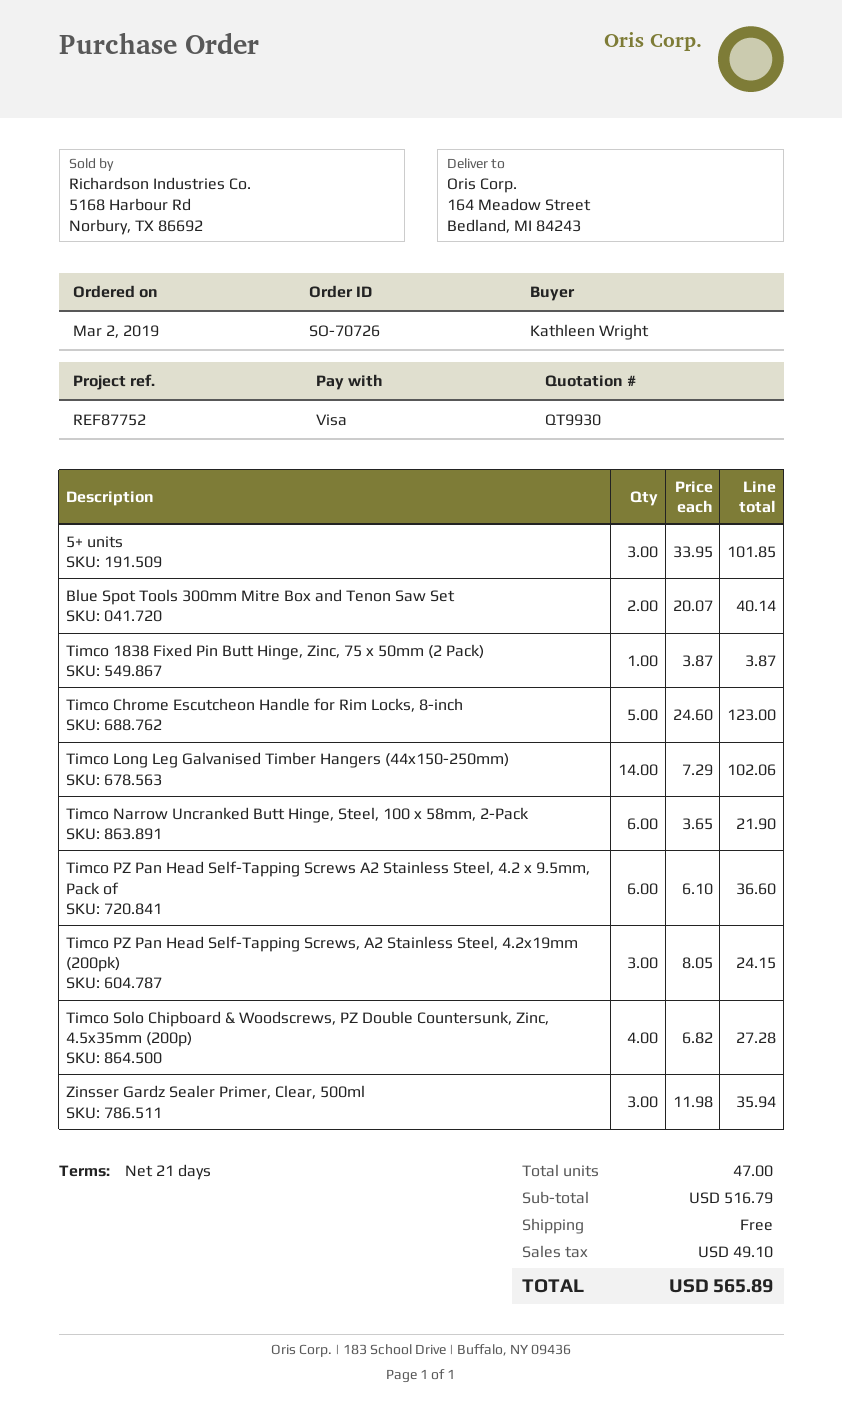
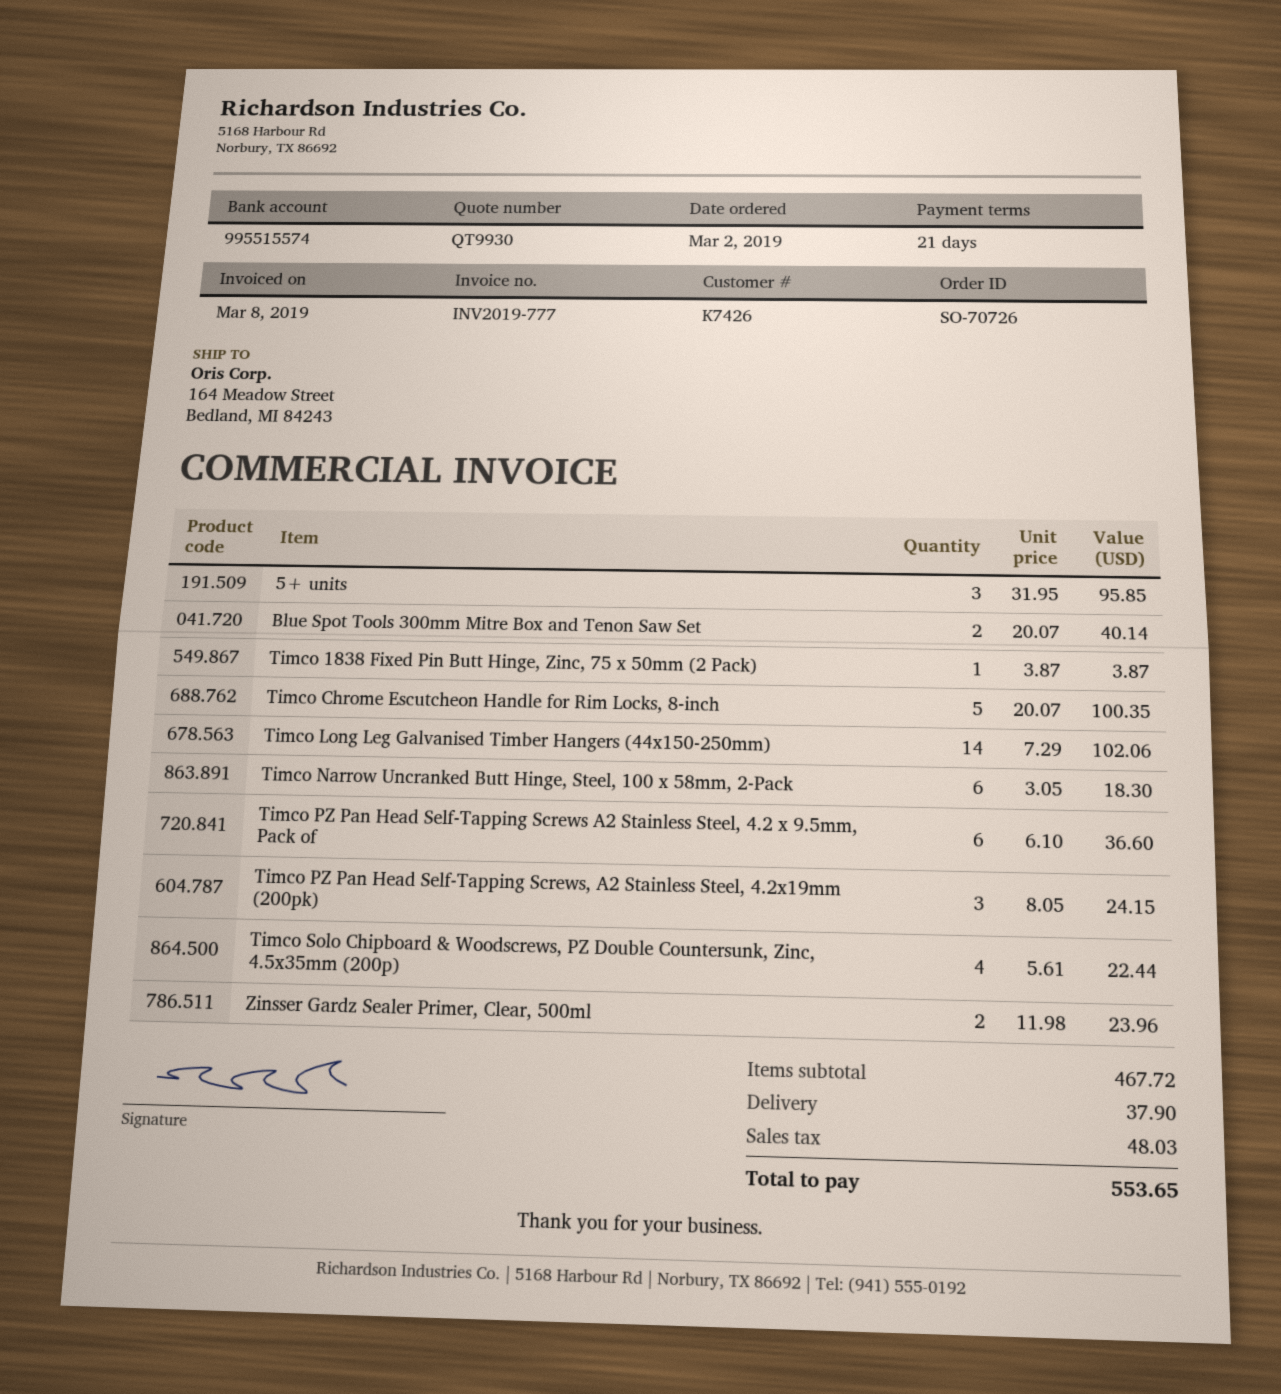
5+ units: 3 x 33.95 = 101.85 -> 3 x 31.95 = 95.85
Timco Chrome Escutcheon Handle for Rim Locks, 8-inch: 5 x 24.60 = 123.00 -> 5 x 20.07 = 100.35
Timco Narrow Uncranked Butt Hinge, Steel, 100 x 58mm, 2-Pack: 6 x 3.65 = 21.90 -> 6 x 3.05 = 18.30
Timco Solo Chipboard & Woodscrews, PZ Double Countersunk, Zinc, 4.5x35mm (200p): 4 x 6.82 = 27.28 -> 4 x 5.61 = 22.44
Zinsser Gardz Sealer Primer, Clear, 500ml: 3 x 11.98 = 35.94 -> 2 x 11.98 = 23.96
subtotal: 516.79 -> 467.72
shipping: 0.00 -> 37.90
tax: 49.10 -> 48.03
total: 565.89 -> 553.65

